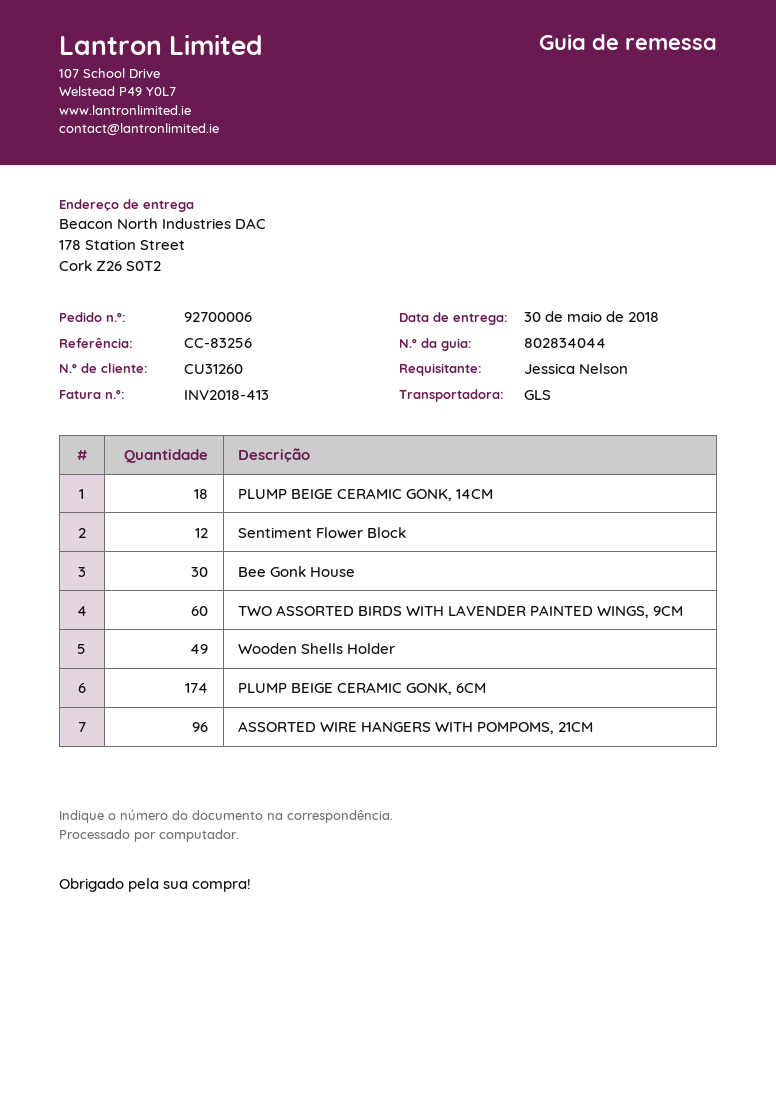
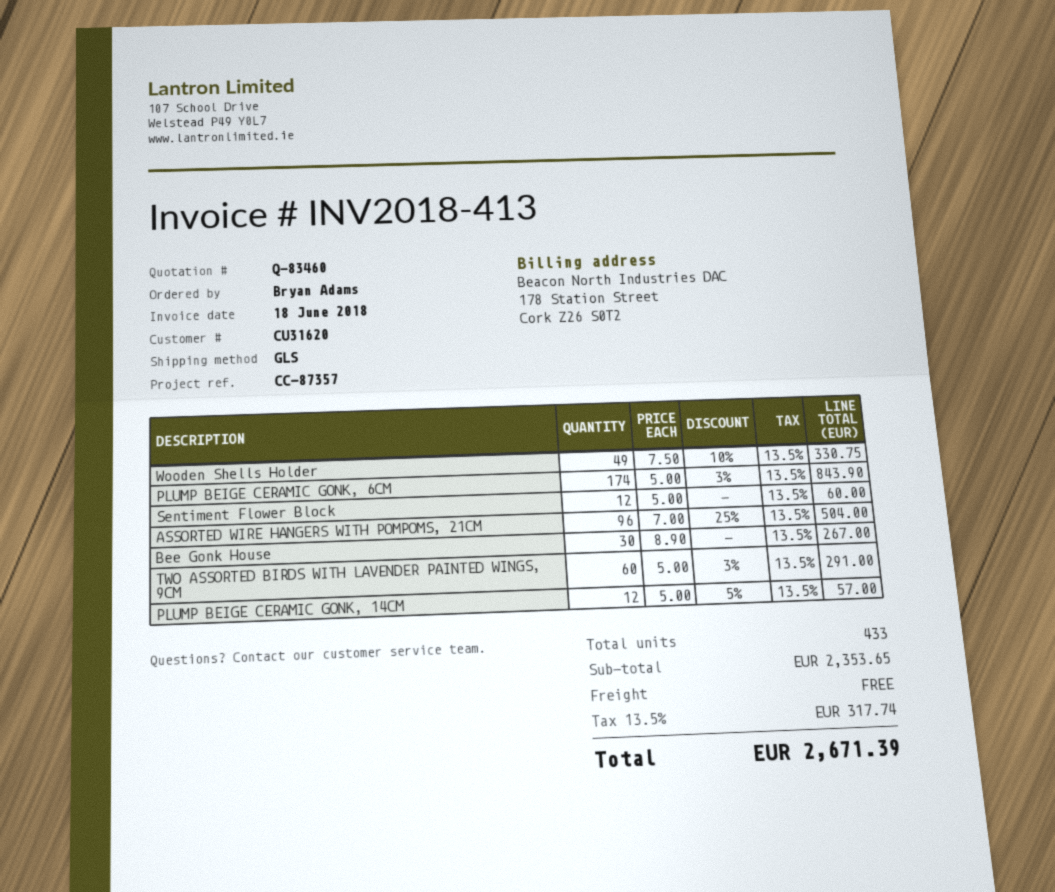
customer number: CU31260 -> CU31620
reference: CC-83256 -> CC-87357
ordered by: Jessica Nelson -> Bryan Adams
PLUMP BEIGE CERAMIC GONK, 14CM: 18 -> 12

